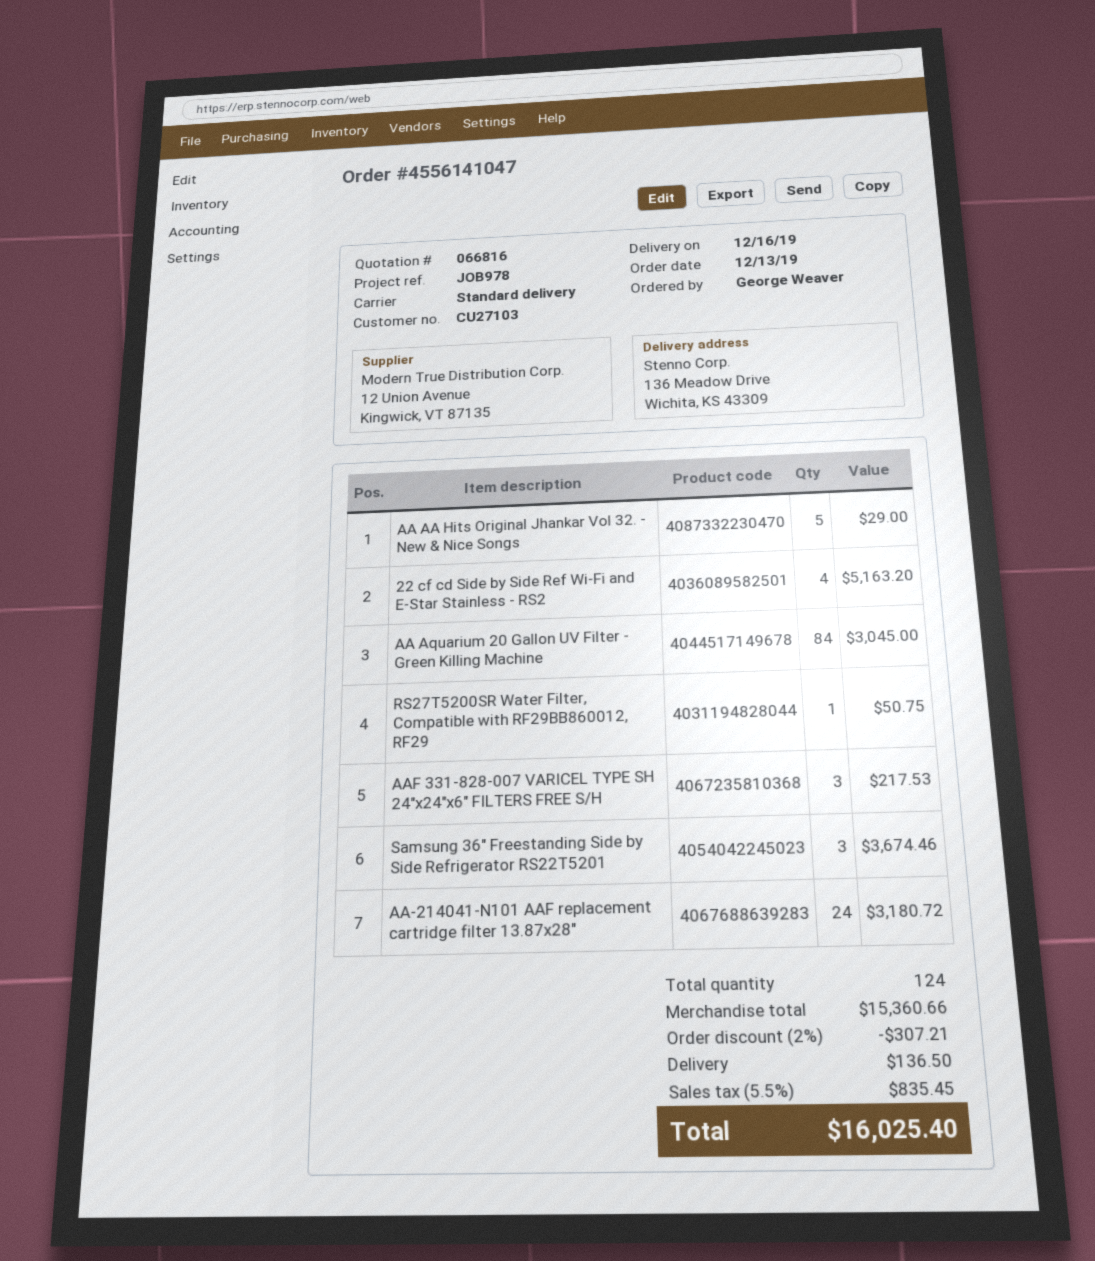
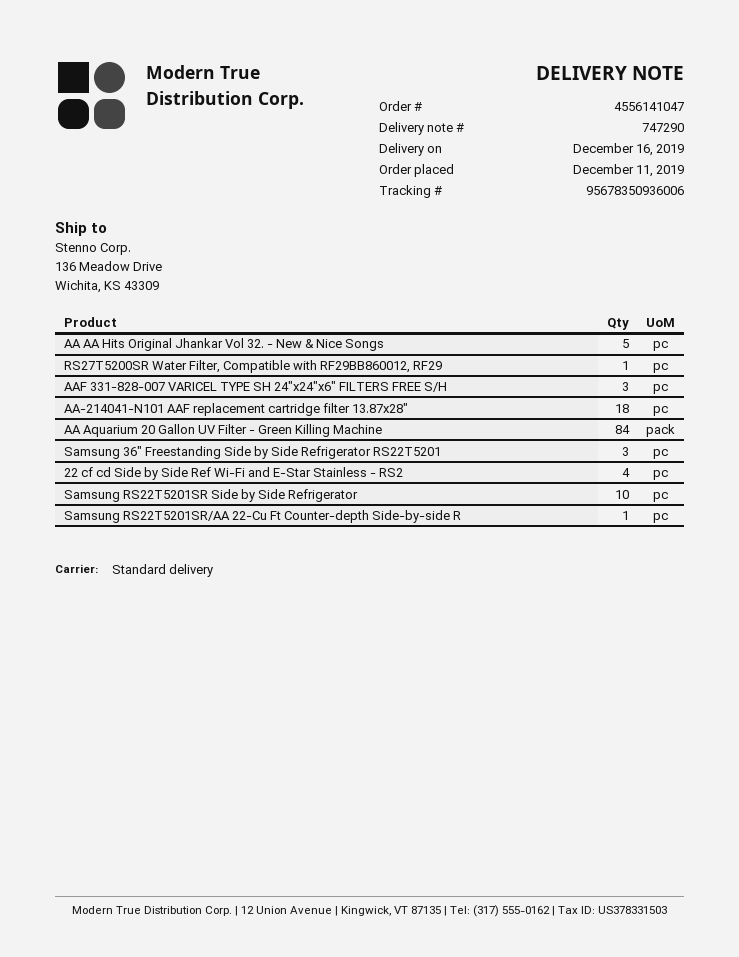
order date: 2019-12-13 -> 2019-12-11
AA-214041-N101 AAF replacement cartridge filter 13.87x28": 24 -> 18
Samsung RS22T5201SR Side by Side Refrigerator: none -> 10
Samsung RS22T5201SR/AA 22-Cu Ft Counter-depth Side-by-side R: none -> 1

